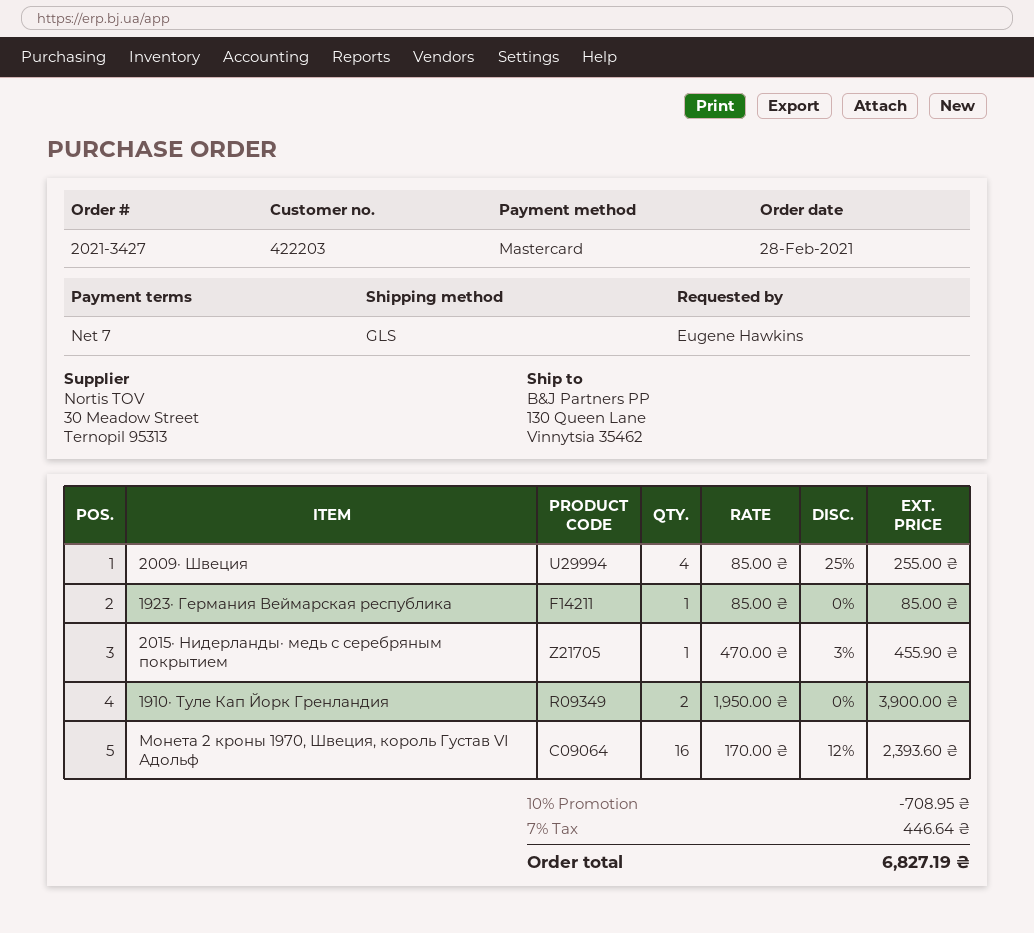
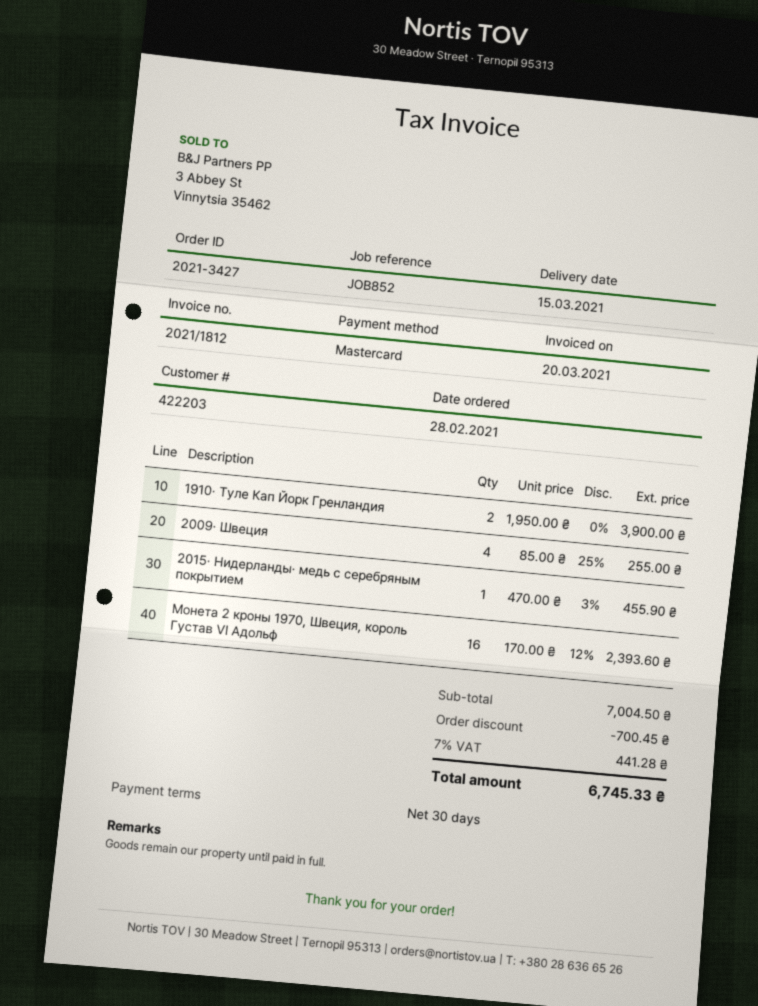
payment terms: 7 days -> 30 days
1923· Германия Веймарская республика: 1 x 85.00 = 85.00 -> none
discount: 708.95 -> 700.45
tax: 7% = 446.64 -> 7% = 441.28
total: 6827.19 -> 6745.33

